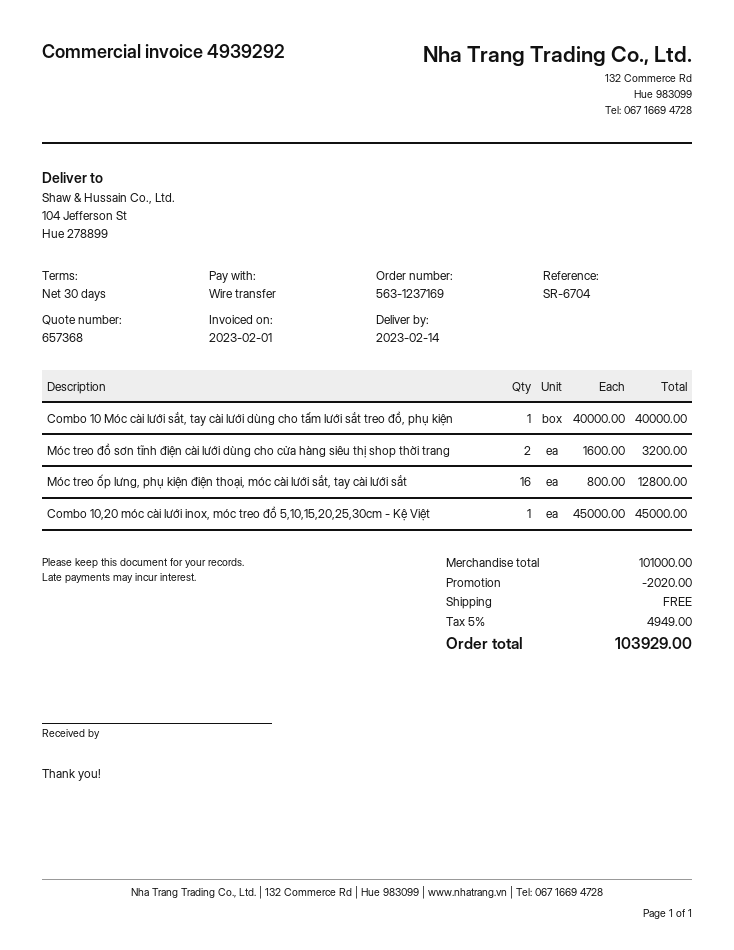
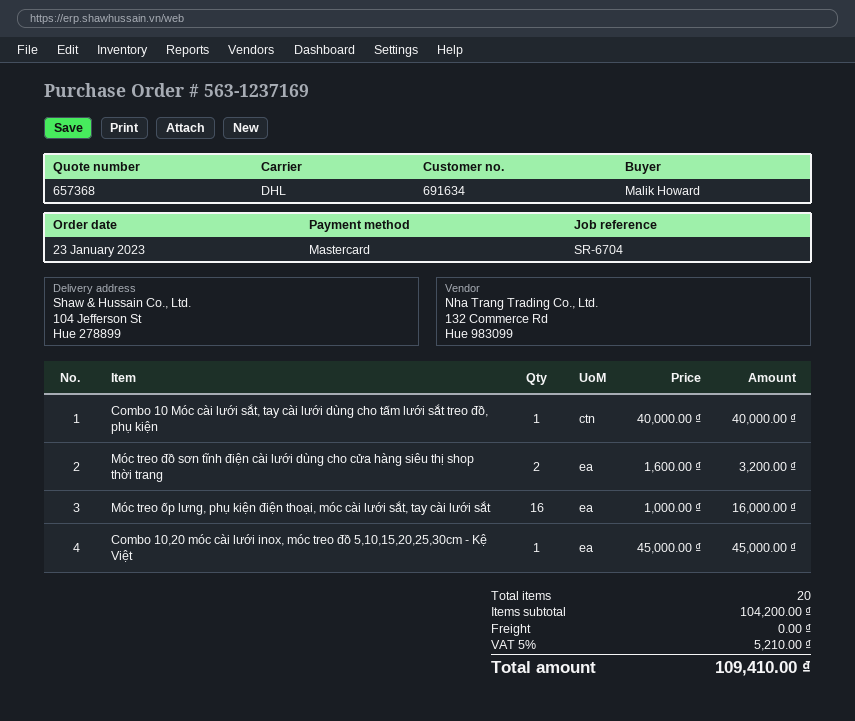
payment method: bank transfer -> Mastercard
Móc treo ốp lưng, phụ kiện điện thoại, móc cài lưới sắt, tay cài lưới sắt: 16 x 800.00 = 12800.00 -> 16 x 1000.00 = 16000.00
subtotal: 101000.00 -> 104200.00
discount: 2020.00 -> none
tax: 5% = 4949.00 -> 5% = 5210.00
total: 103929.00 -> 109410.00

